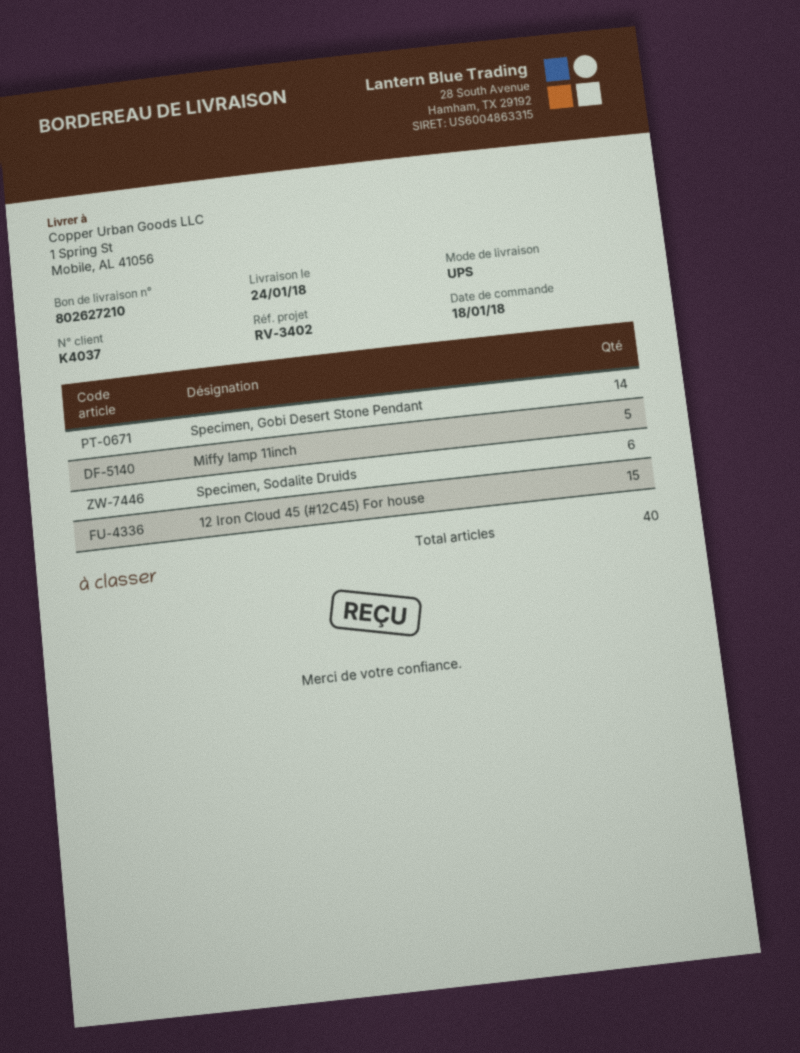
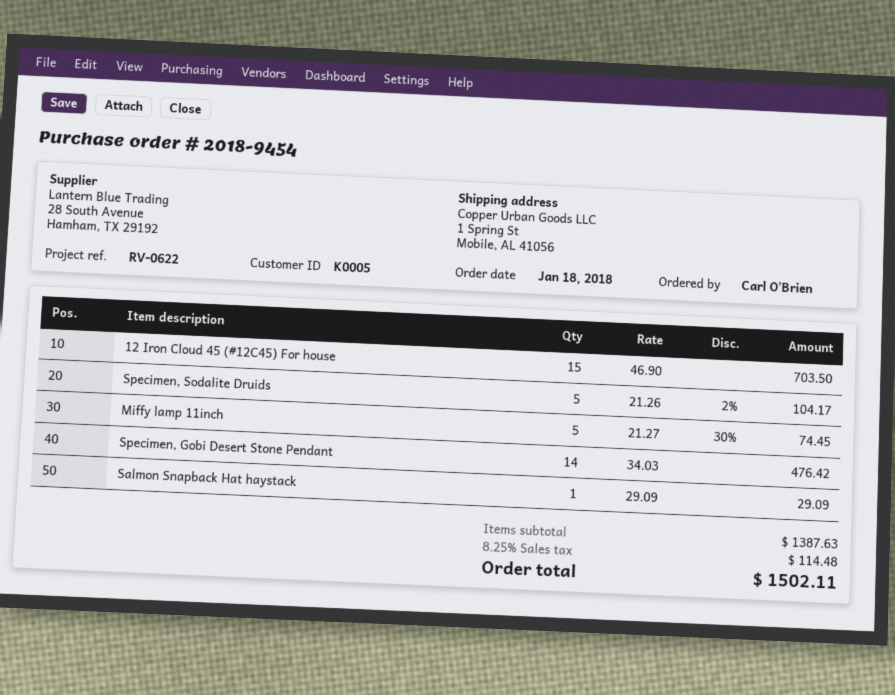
customer number: K4037 -> K0005
reference: RV-3402 -> RV-0622
Specimen, Sodalite Druids: 6 -> 5
Salmon Snapback Hat haystack: none -> 1

